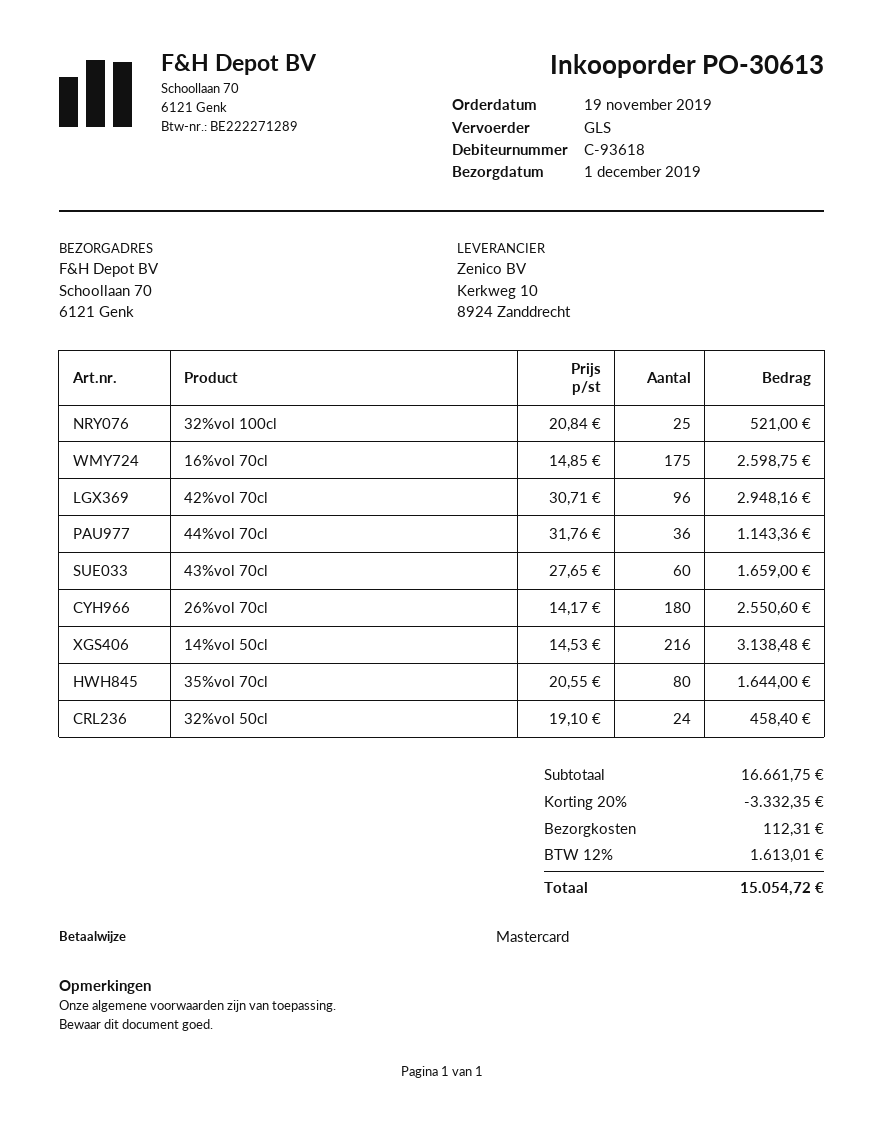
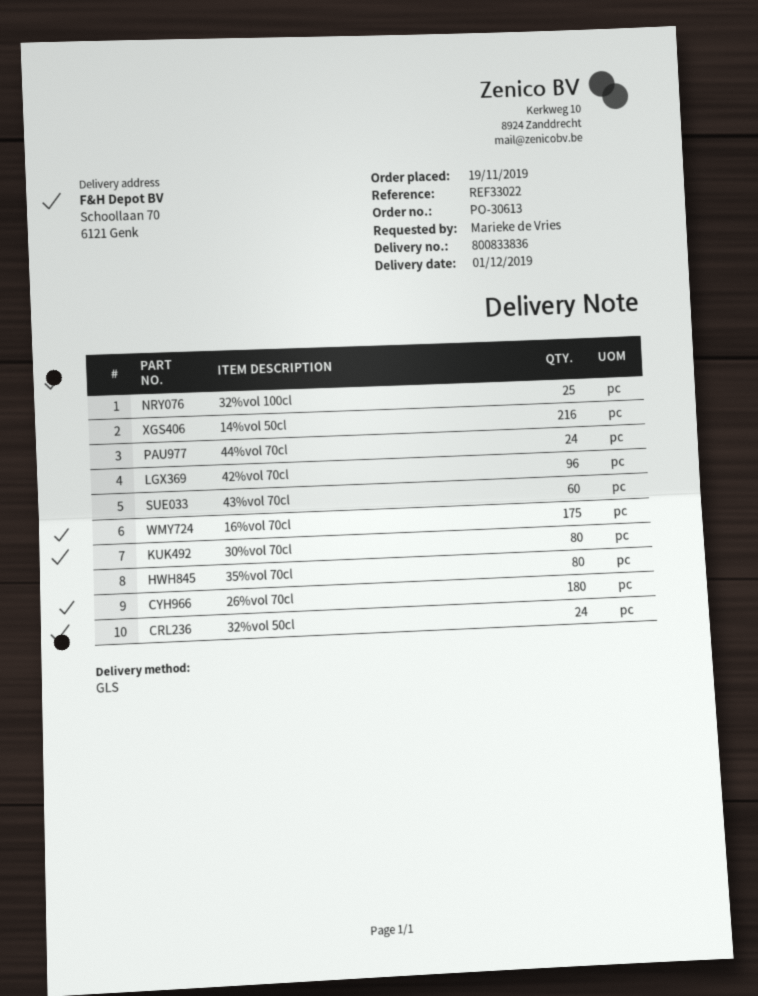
44%vol 70cl: 36 -> 24
30%vol 70cl: none -> 80

